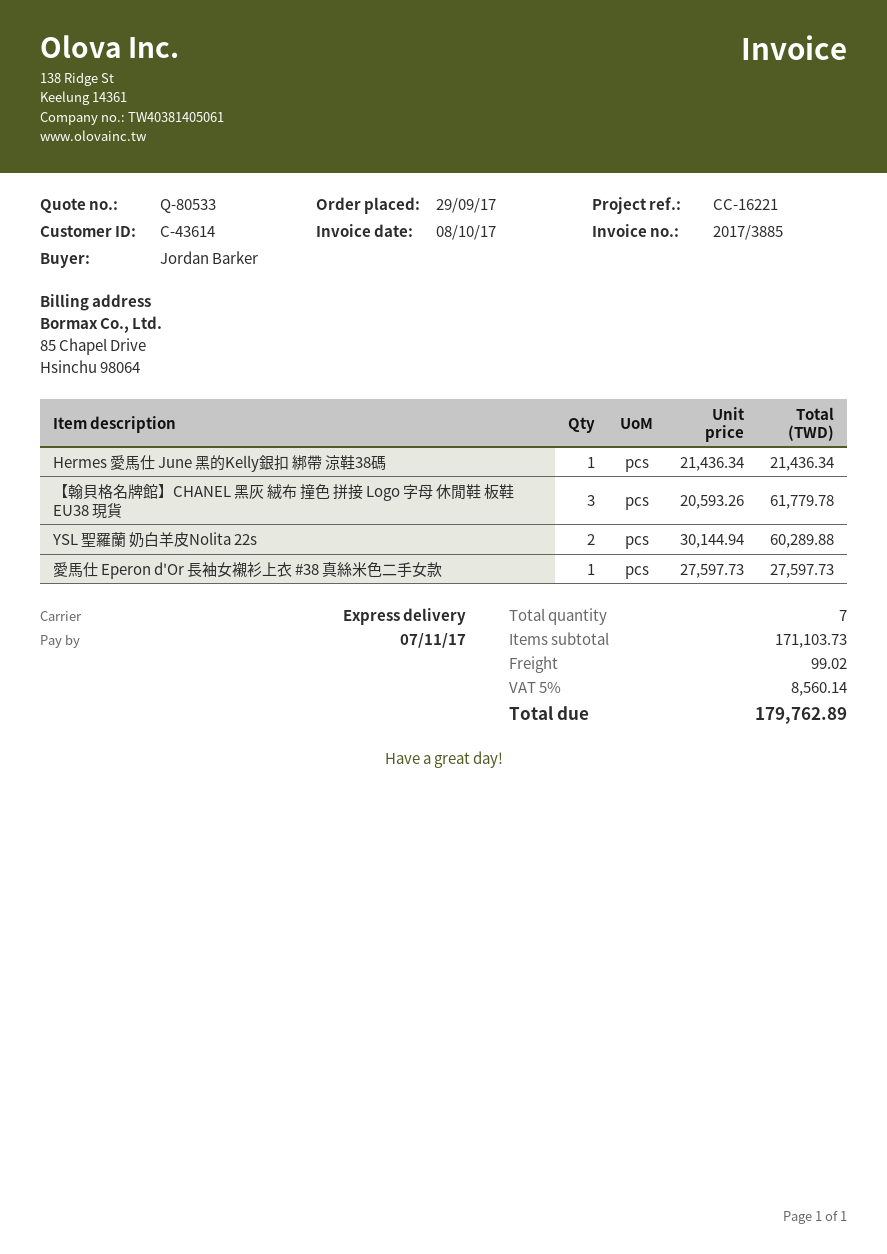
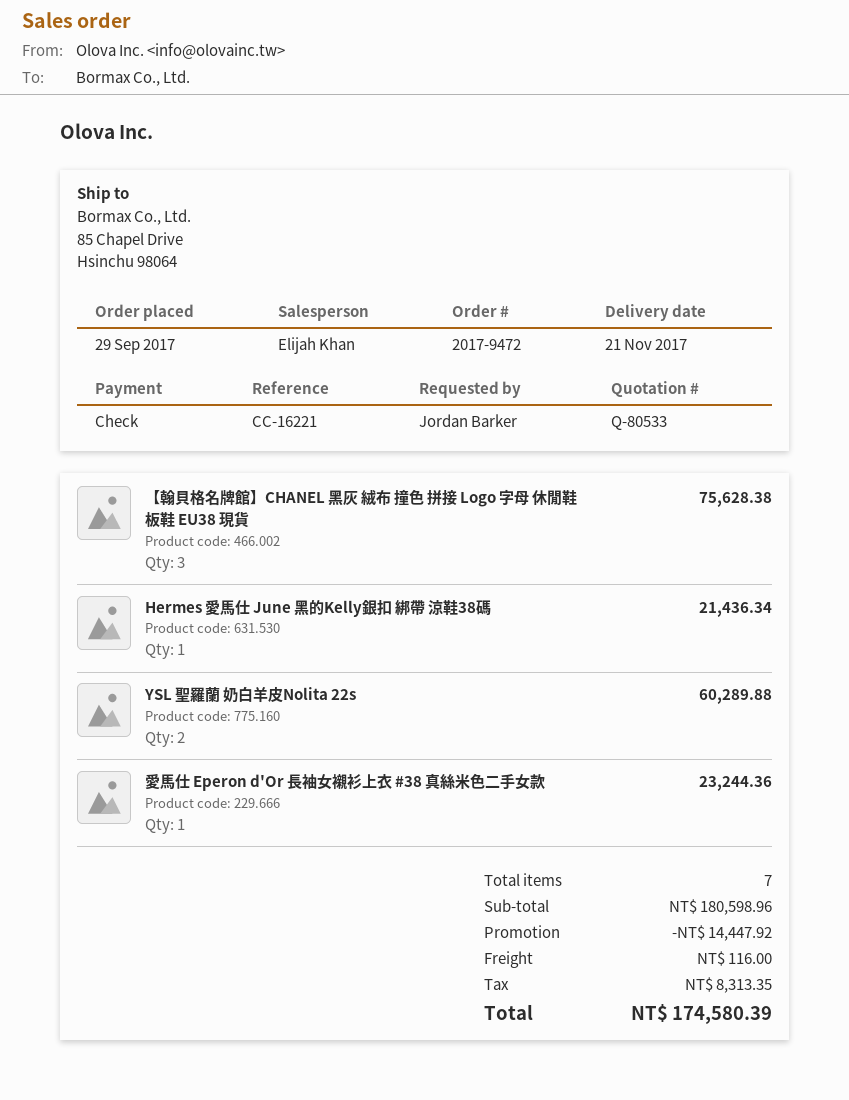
【翰貝格名牌館】CHANEL 黑灰 絨布 撞色 拼接 Logo 字母 休閒鞋 板鞋 EU38 現貨: 3 for 61779.78 -> 3 for 75628.38
愛馬仕 Eperon d'Or 長袖女襯衫上衣 #38 真絲米色二手女款: 1 for 27597.73 -> 1 for 23244.36
subtotal: 171103.73 -> 180598.96
discount: none -> 14447.92
shipping: 99.02 -> 116.00
tax: 8560.14 -> 8313.35
total: 179762.89 -> 174580.39

